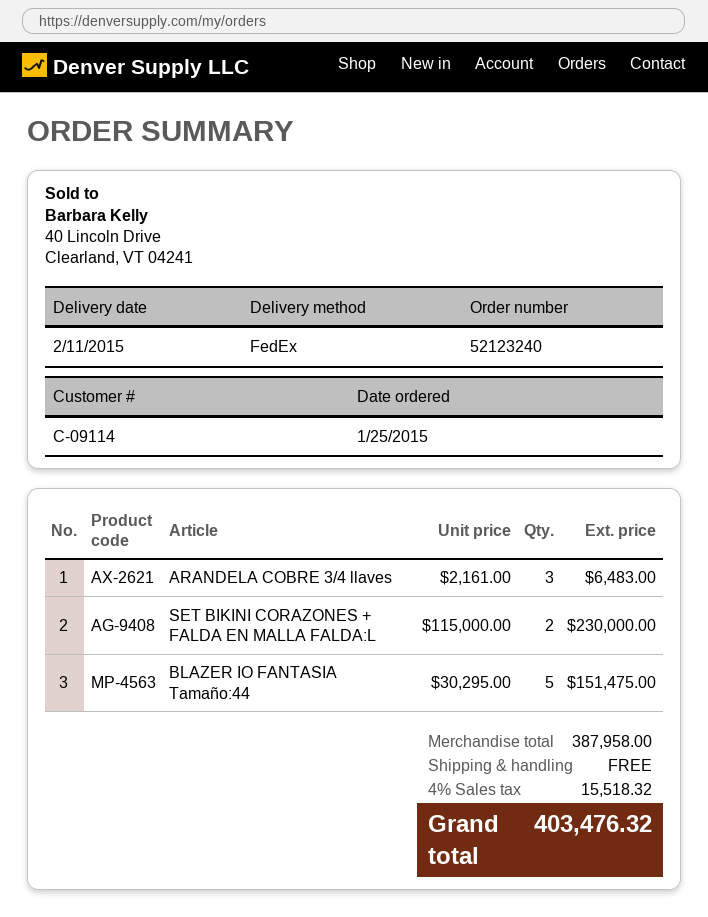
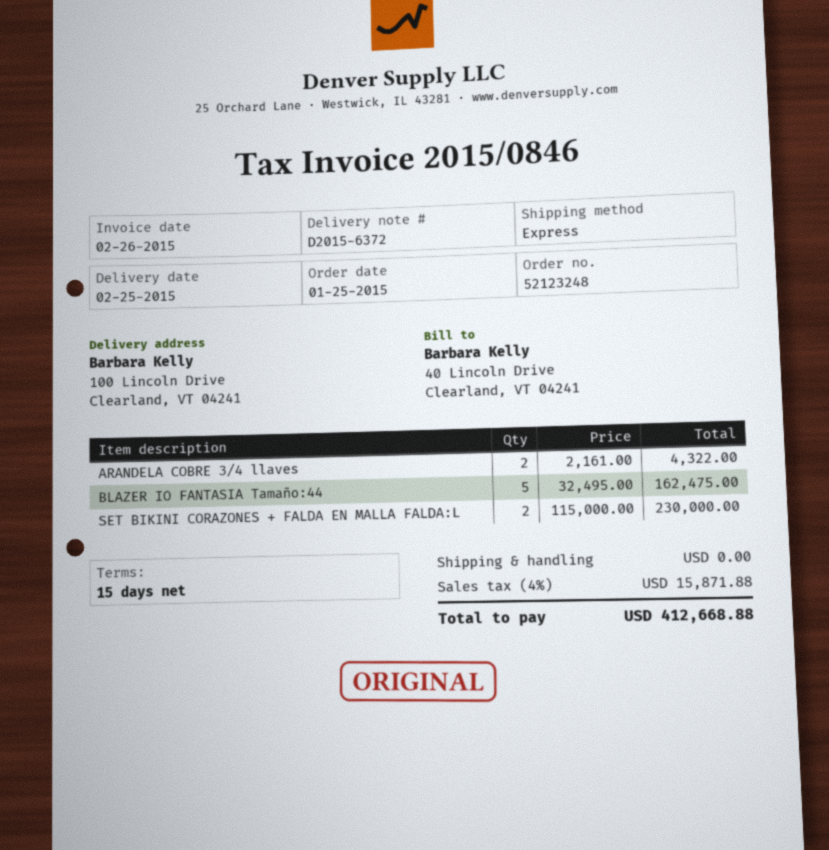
order number: 52123240 -> 52123248
delivery date: 2015-02-11 -> 2015-02-25
shipping method: FedEx -> express
ARANDELA COBRE 3/4 llaves: 3 x 2161.00 = 6483.00 -> 2 x 2161.00 = 4322.00
BLAZER IO FANTASIA Tamaño:44: 5 x 30295.00 = 151475.00 -> 5 x 32495.00 = 162475.00
tax: 4% = 15518.32 -> 4% = 15871.88
total: 403476.32 -> 412668.88

